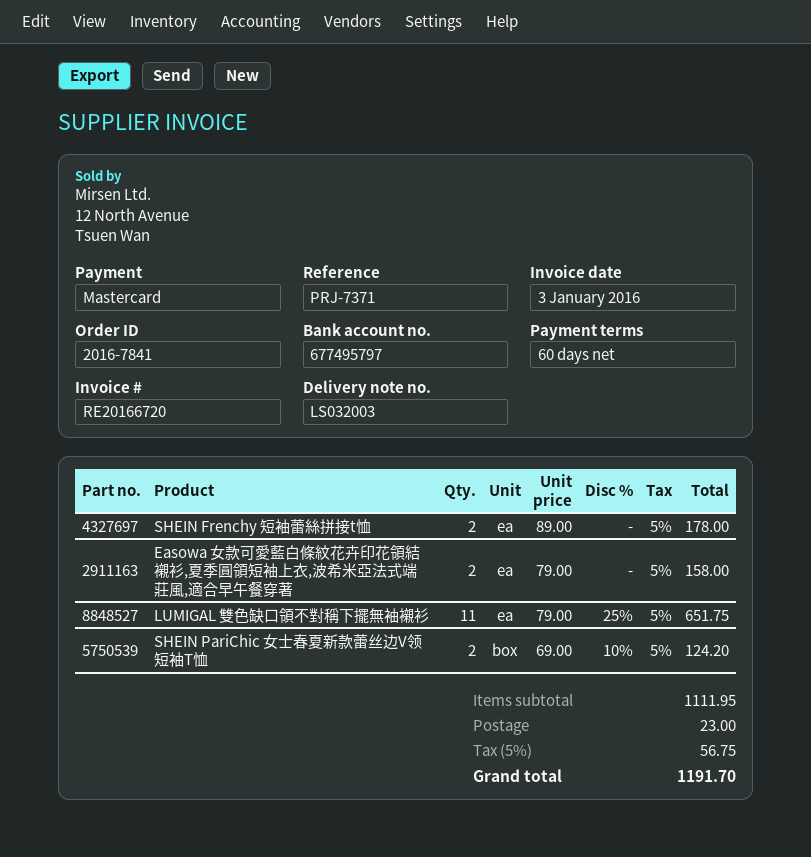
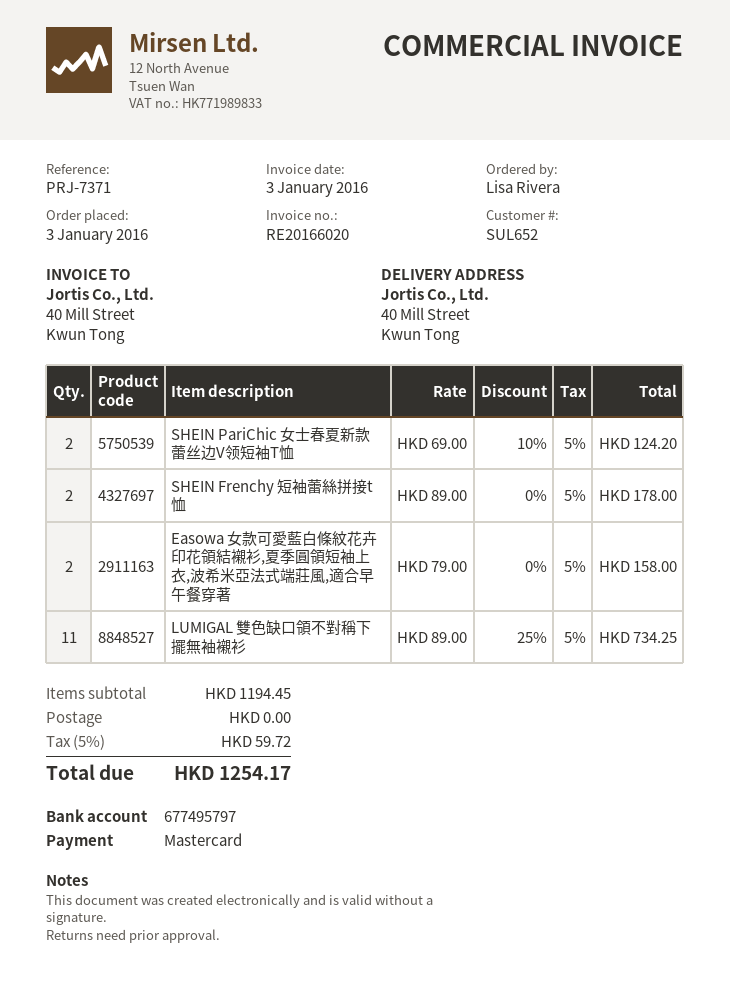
invoice number: RE20166720 -> RE20166020
LUMIGAL 雙色缺口領不對稱下擺無袖襯衫: 11 x 79.00 - 25% = 651.75 -> 11 x 89.00 - 25% = 734.25
subtotal: 1111.95 -> 1194.45
shipping: 23.00 -> 0.00
tax: 5% = 56.75 -> 5% = 59.72
total: 1191.70 -> 1254.17

